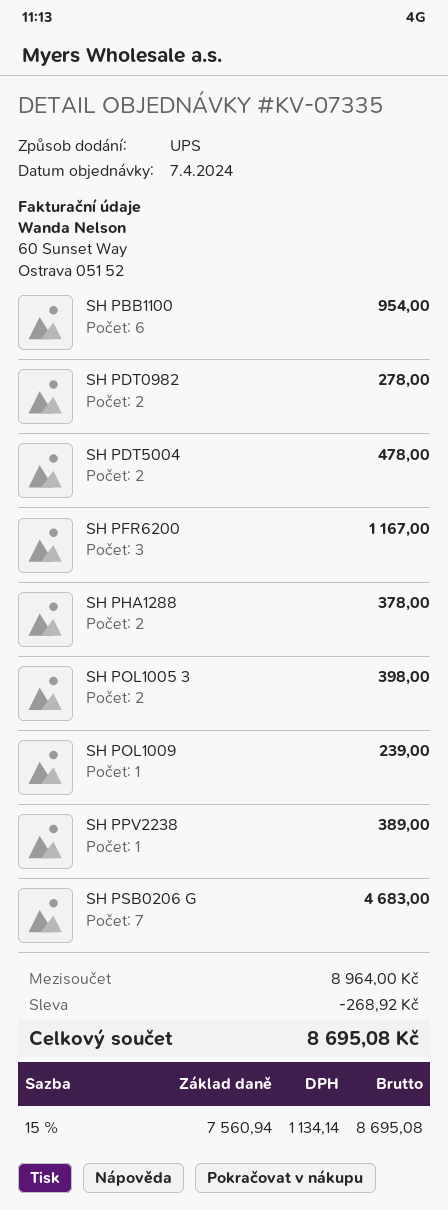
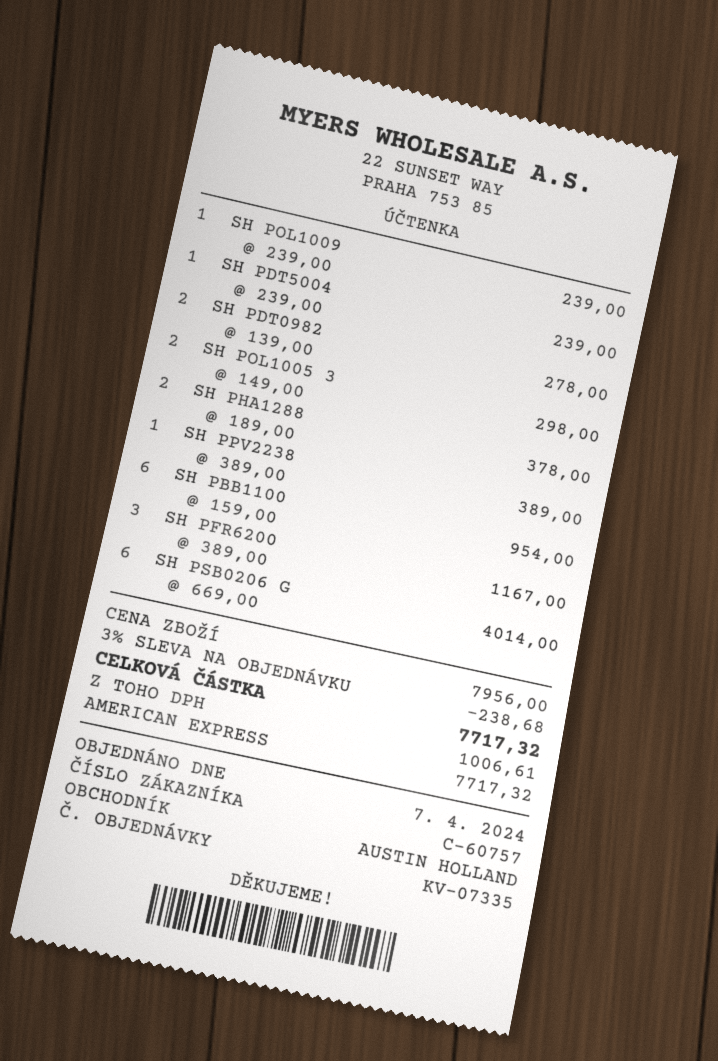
SH PDT5004: 2 for 478.00 -> 1 for 239.00
SH POL1005 3: 2 for 398.00 -> 2 for 298.00
SH PSB0206 G: 7 for 4683.00 -> 6 for 4014.00
subtotal: 8964.00 -> 7956.00
discount: 268.92 -> 238.68
tax: 1134.14 -> 1006.61
total: 8695.08 -> 7717.32

